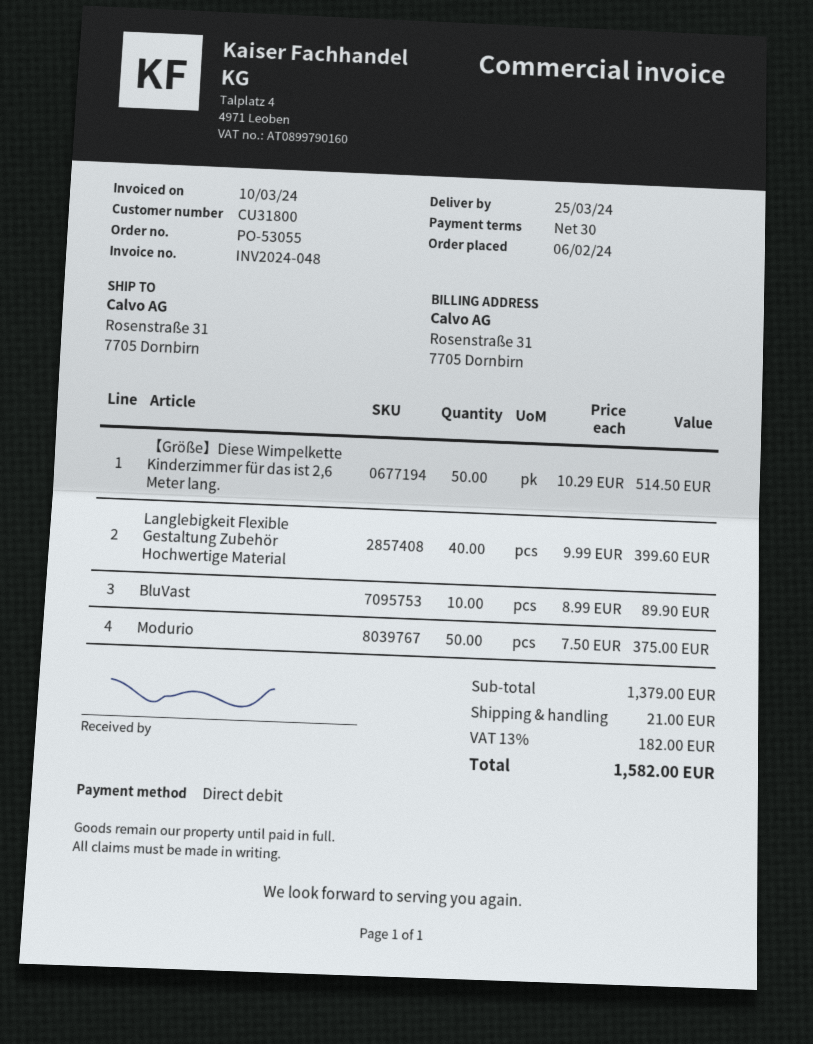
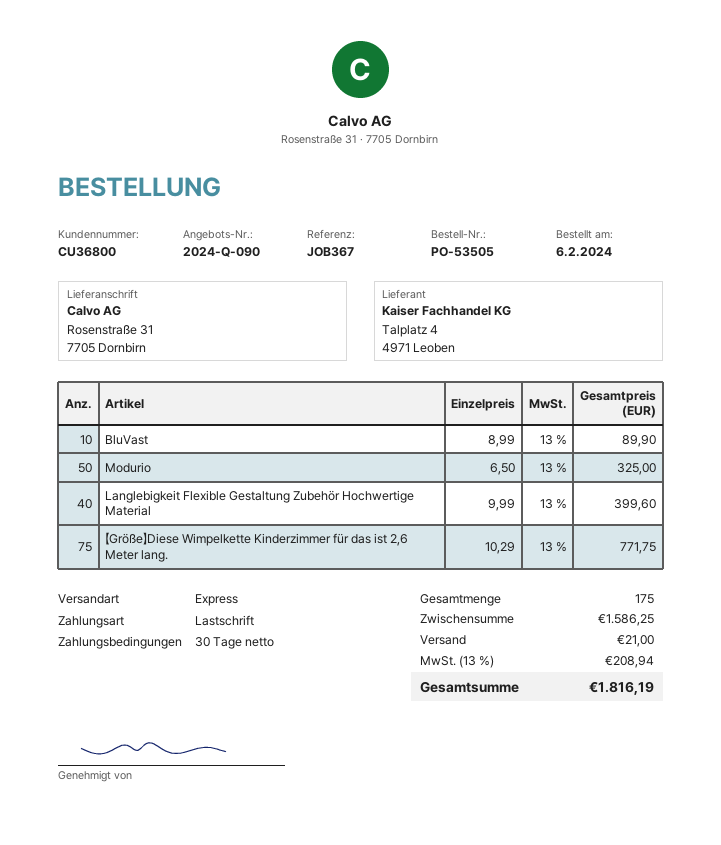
order number: PO-53055 -> PO-53505
customer number: CU31800 -> CU36800
【Größe】Diese Wimpelkette Kinderzimmer für das ist 2,6 Meter lang.: 50 x 10.29 = 514.50 -> 75 x 10.29 = 771.75
Modurio: 50 x 7.50 = 375.00 -> 50 x 6.50 = 325.00
subtotal: 1379.00 -> 1586.25
tax: 13% = 182.00 -> 13% = 208.94
total: 1582.00 -> 1816.19

